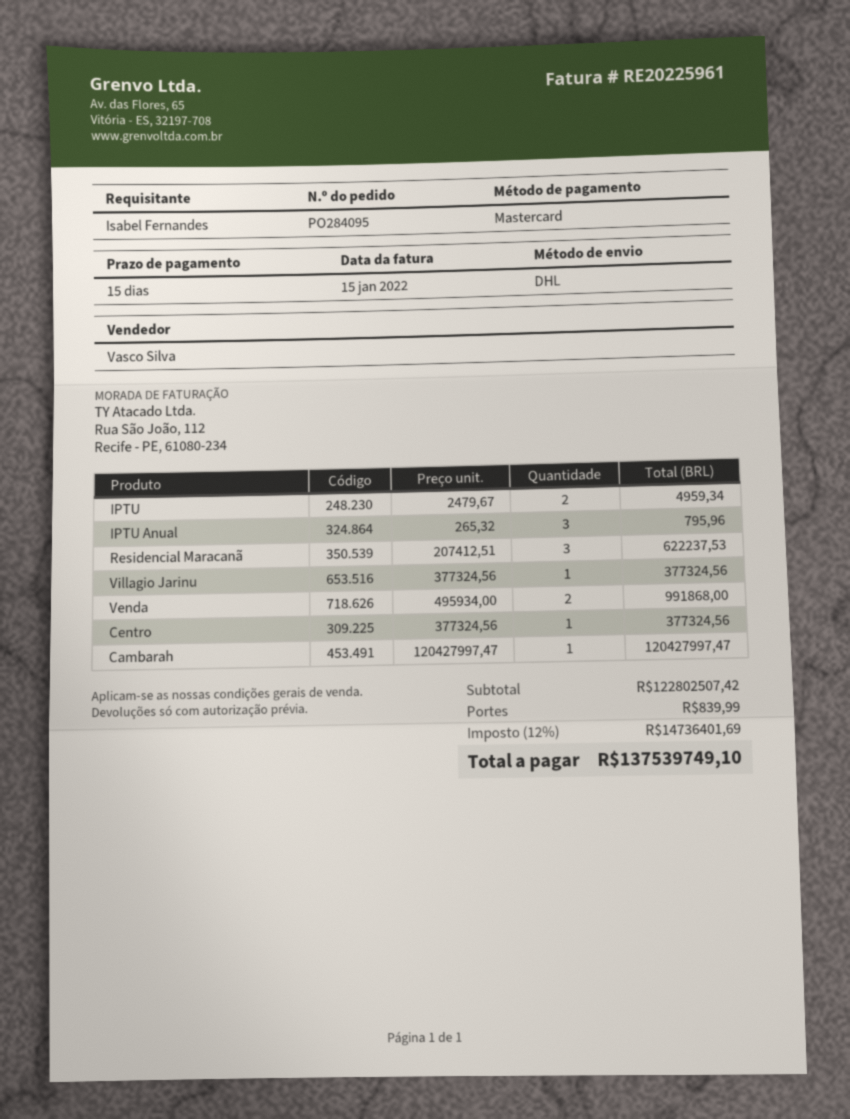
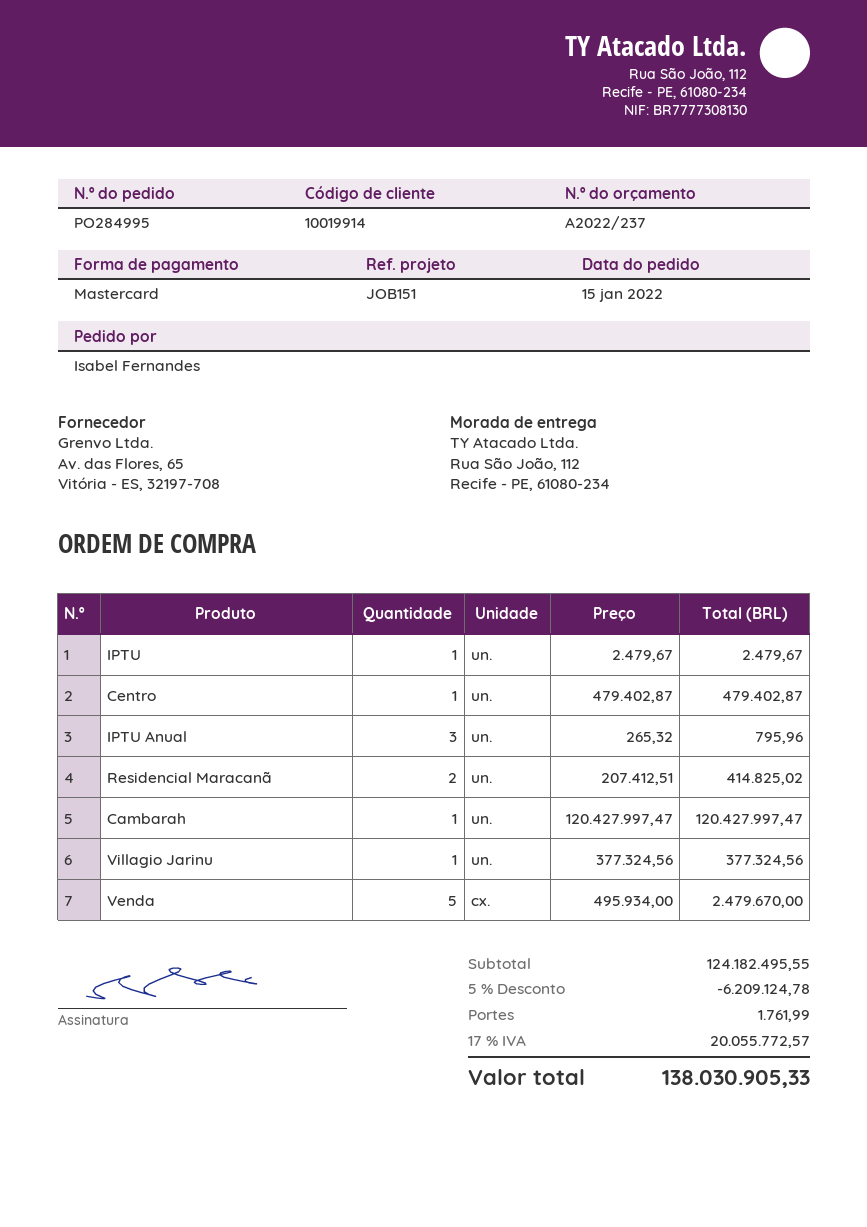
order number: PO284095 -> PO284995
IPTU: 2 x 2479.67 = 4959.34 -> 1 x 2479.67 = 2479.67
Residencial Maracanã: 3 x 207412.51 = 622237.53 -> 2 x 207412.51 = 414825.02
Venda: 2 x 495934.00 = 991868.00 -> 5 x 495934.00 = 2479670.00
Centro: 1 x 377324.56 = 377324.56 -> 1 x 479402.87 = 479402.87
subtotal: 122802507.42 -> 124182495.55
discount: none -> 5% = 6209124.78
shipping: 839.99 -> 1761.99
tax: 12% = 14736401.69 -> 17% = 20055772.57
total: 137539749.10 -> 138030905.33

